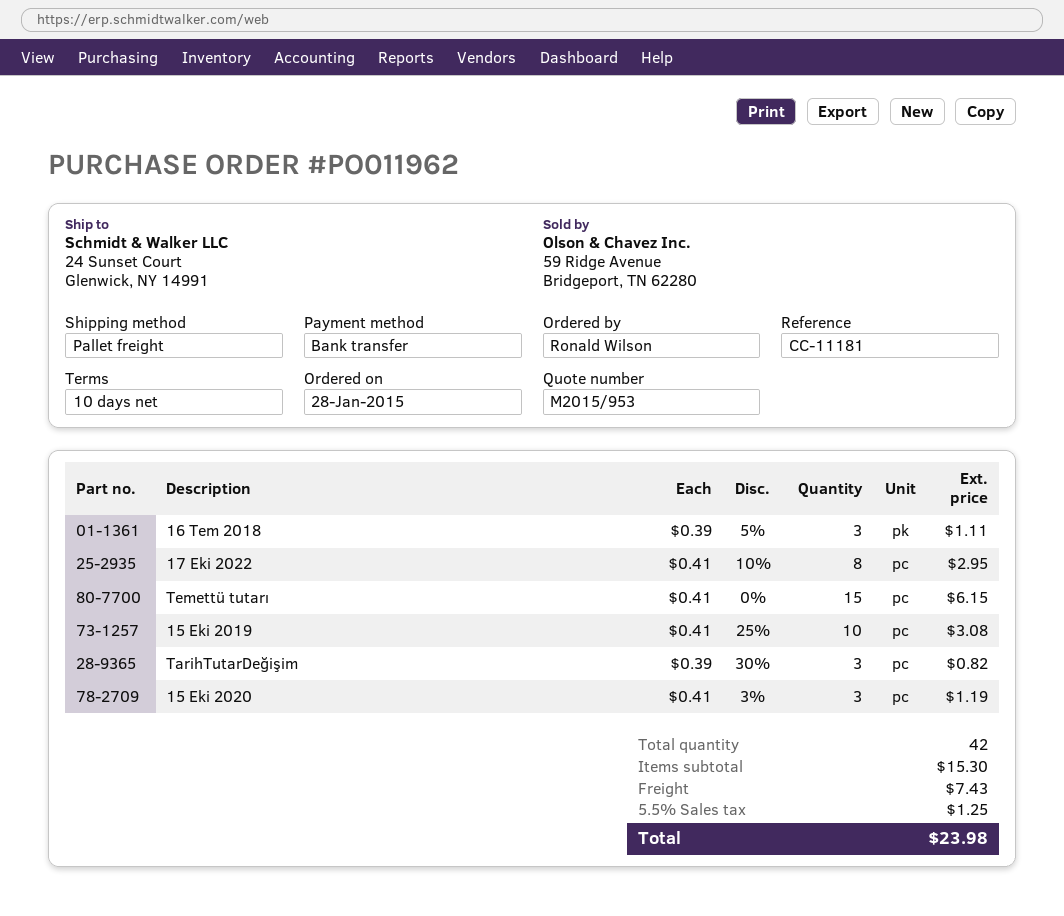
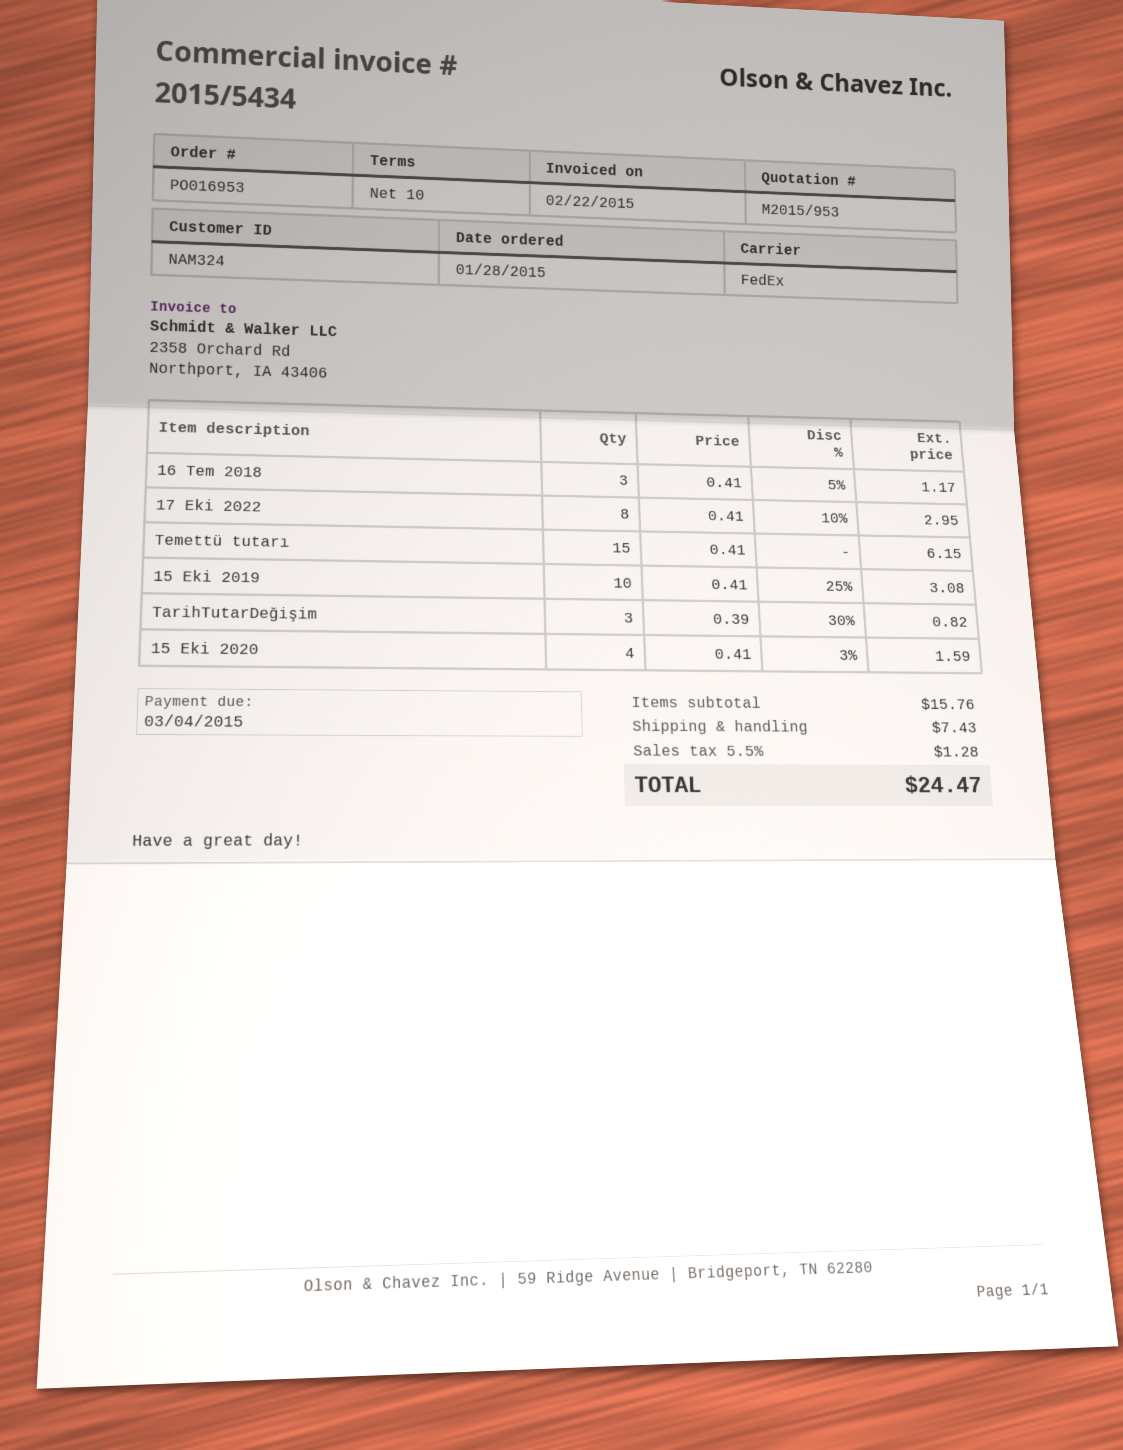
order number: PO011962 -> PO016953
shipping method: pallet freight -> FedEx
16 Tem 2018: 3 x 0.39 - 5% = 1.11 -> 3 x 0.41 - 5% = 1.17
15 Eki 2020: 3 x 0.41 - 3% = 1.19 -> 4 x 0.41 - 3% = 1.59
subtotal: 15.30 -> 15.76
tax: 5.5% = 1.25 -> 5.5% = 1.28
total: 23.98 -> 24.47

